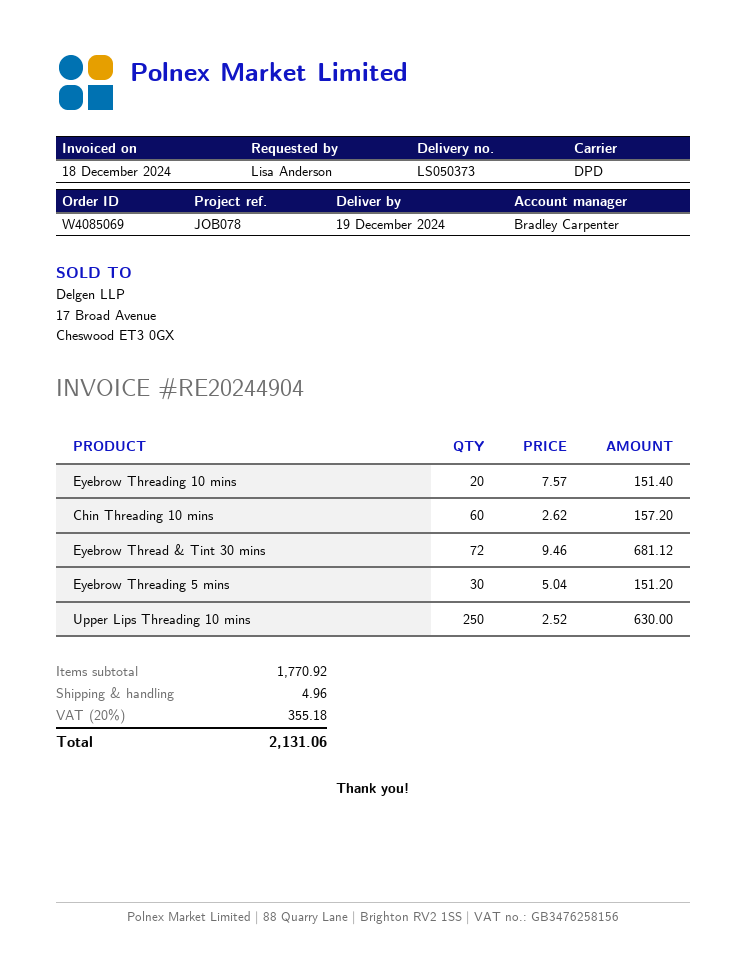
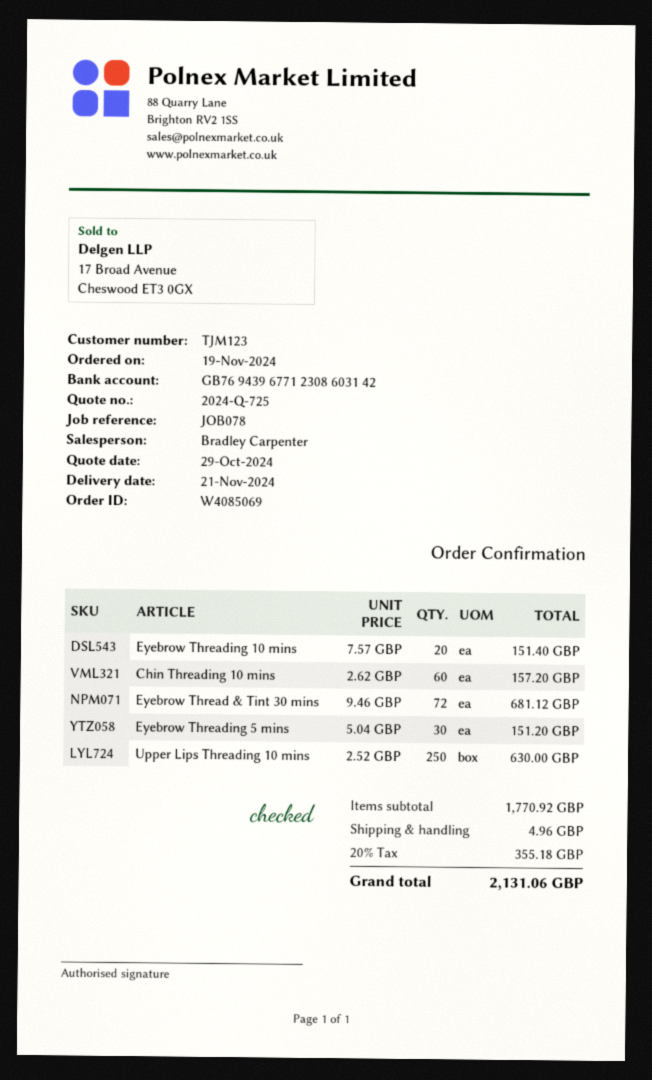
delivery date: 2024-12-19 -> 2024-11-21

